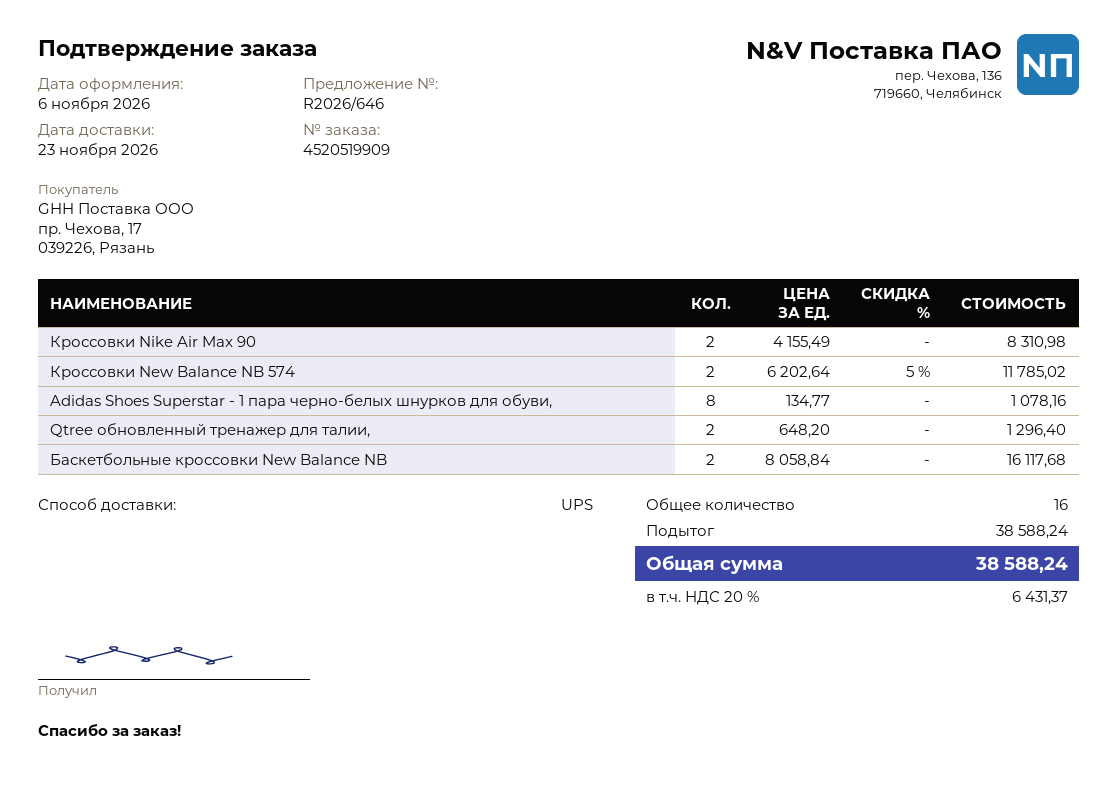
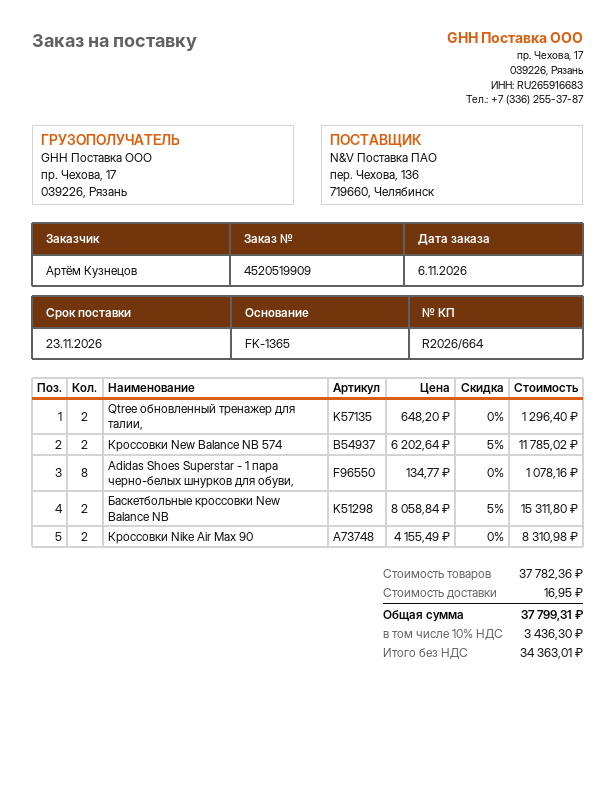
quote number: R2026/646 -> R2026/664
Баскетбольные кроссовки New Balance NB: 2 x 8058.84 = 16117.68 -> 2 x 8058.84 - 5% = 15311.80
subtotal: 38588.24 -> 37782.36
shipping: none -> 16.95
tax: 20% = 6431.37 -> 10% = 3436.30
total: 38588.24 -> 37799.31

